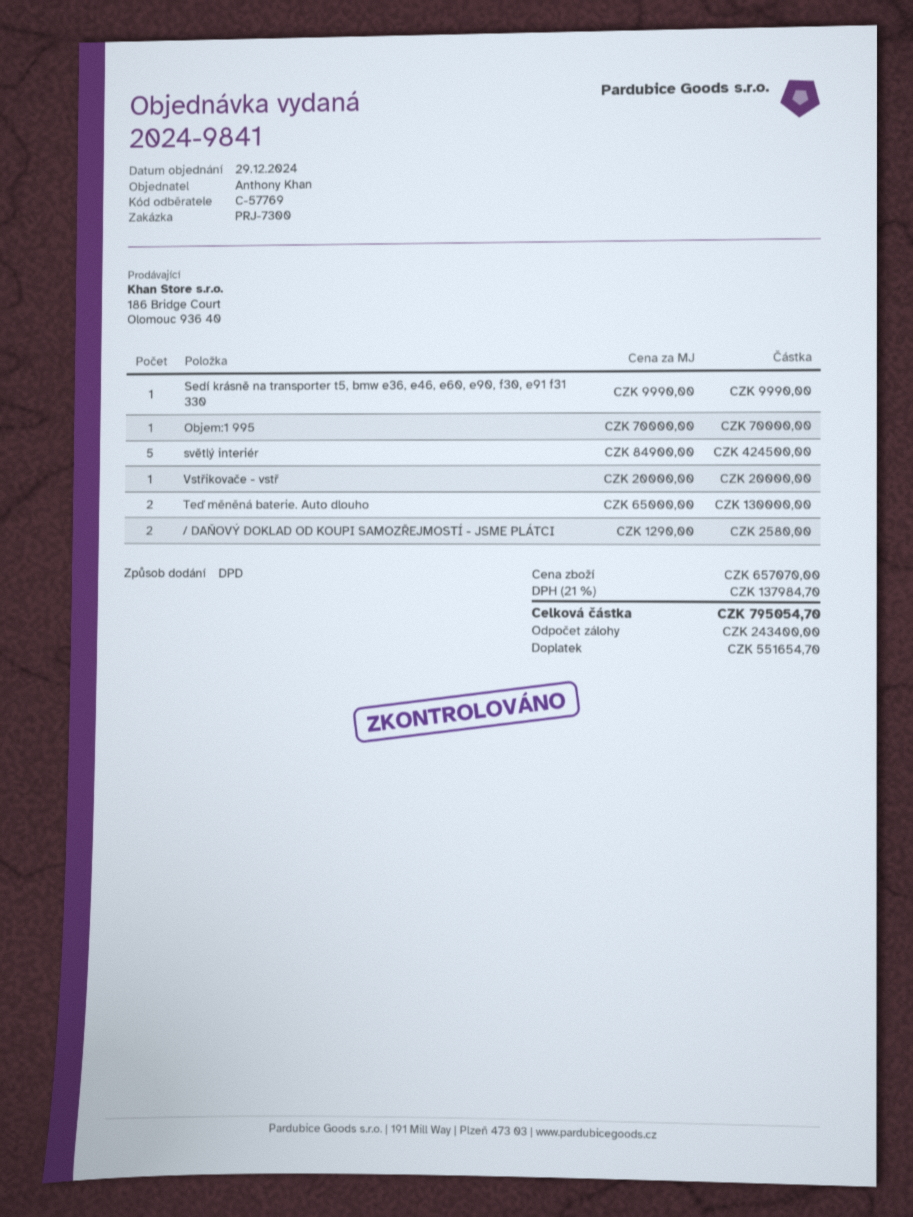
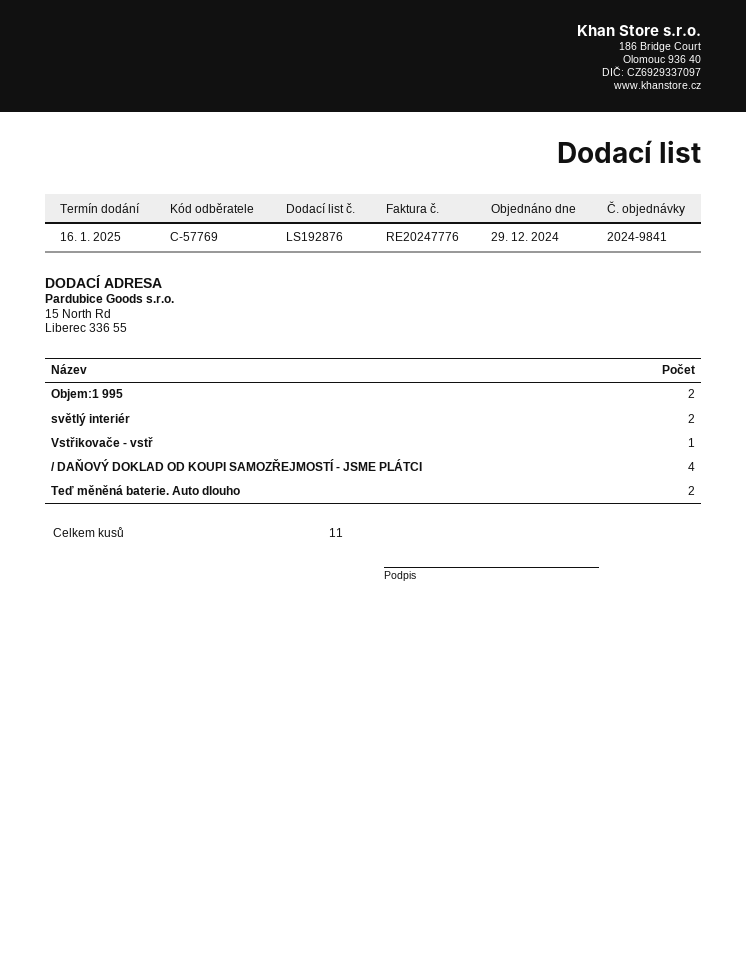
Sedí krásně na transporter t5, bmw e36, e46, e60, e90, f30, e91 f31 330: 1 -> none
Objem:1 995: 1 -> 2
světlý interiér: 5 -> 2
/ DAŇOVÝ DOKLAD OD KOUPI SAMOZŘEJMOSTÍ - JSME PLÁTCI: 2 -> 4

